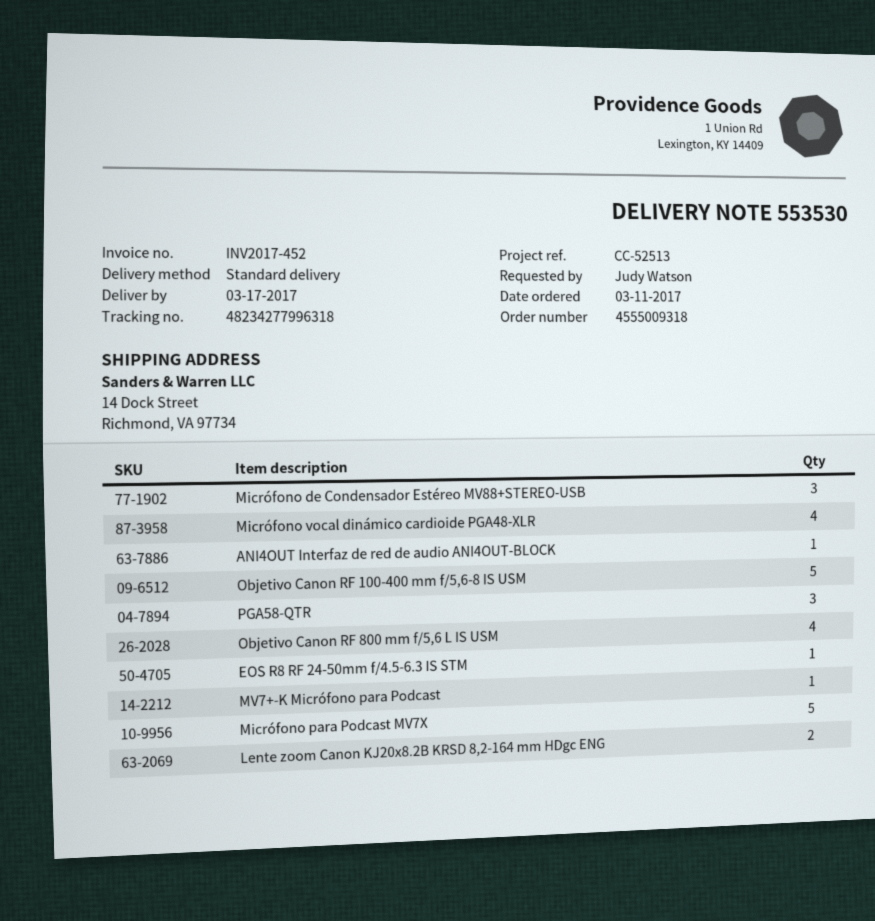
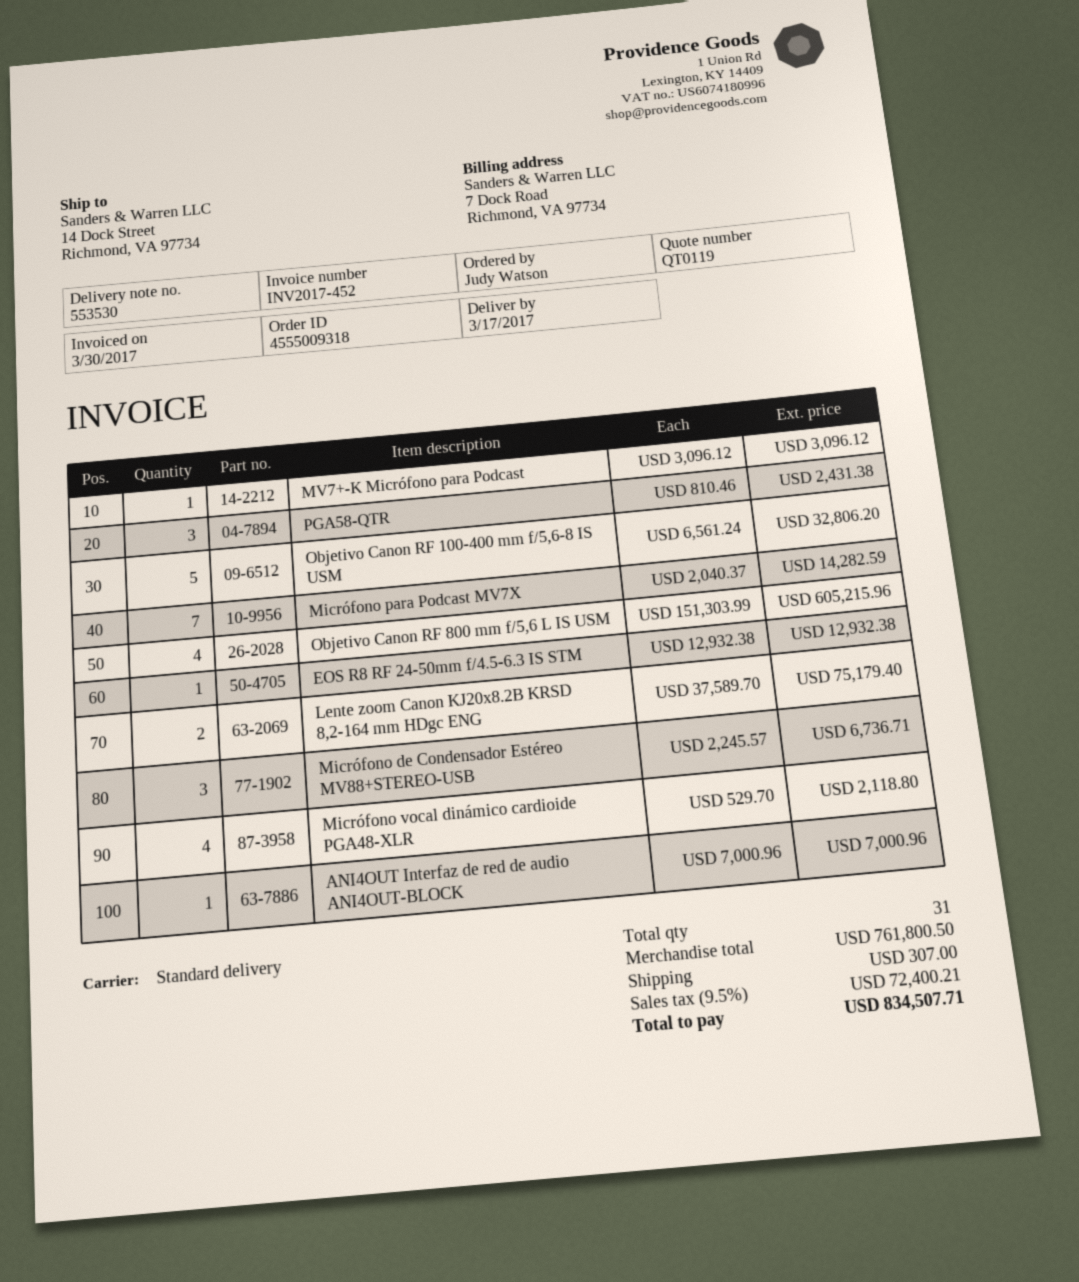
Micrófono para Podcast MV7X: 5 -> 7

